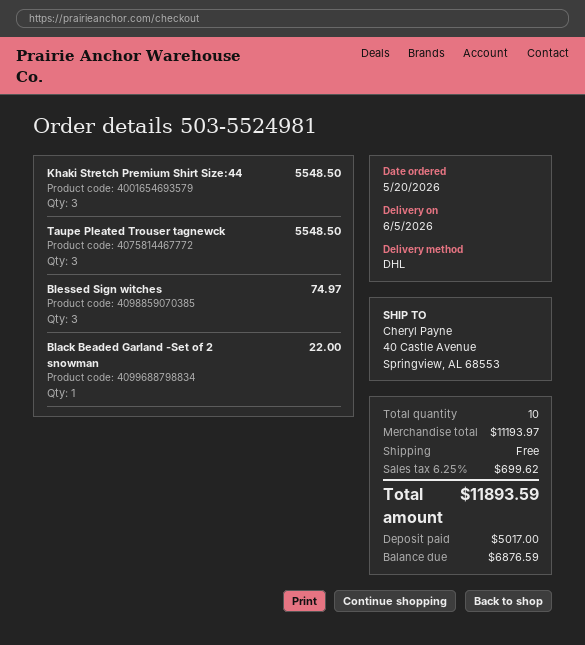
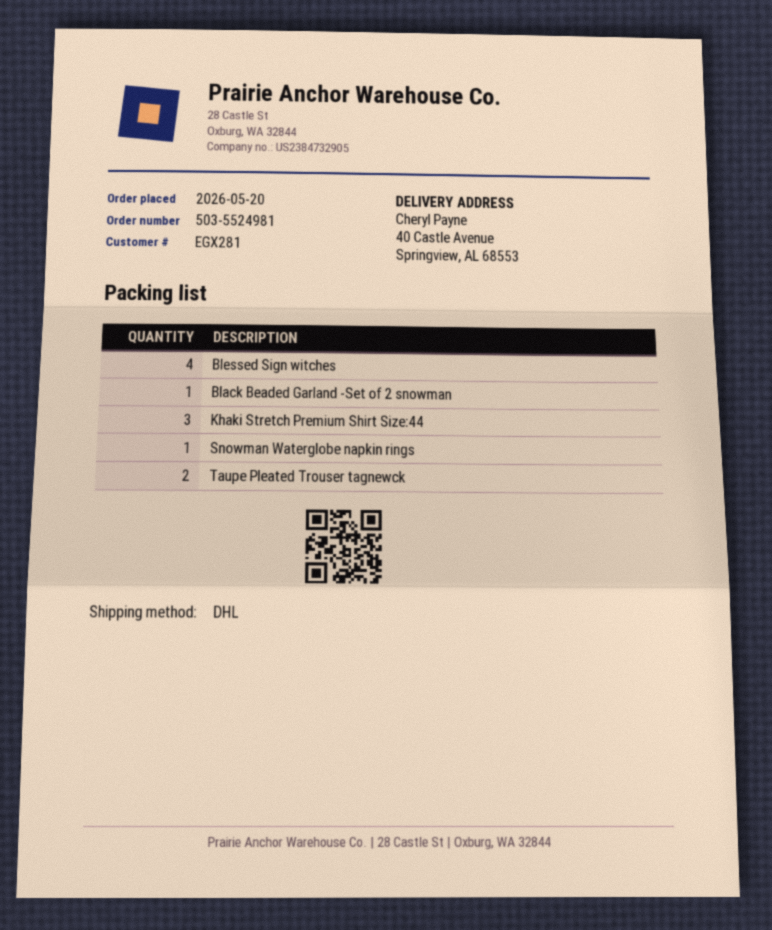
Taupe Pleated Trouser tagnewck: 3 -> 2
Blessed Sign witches: 3 -> 4
Snowman Waterglobe napkin rings: none -> 1

